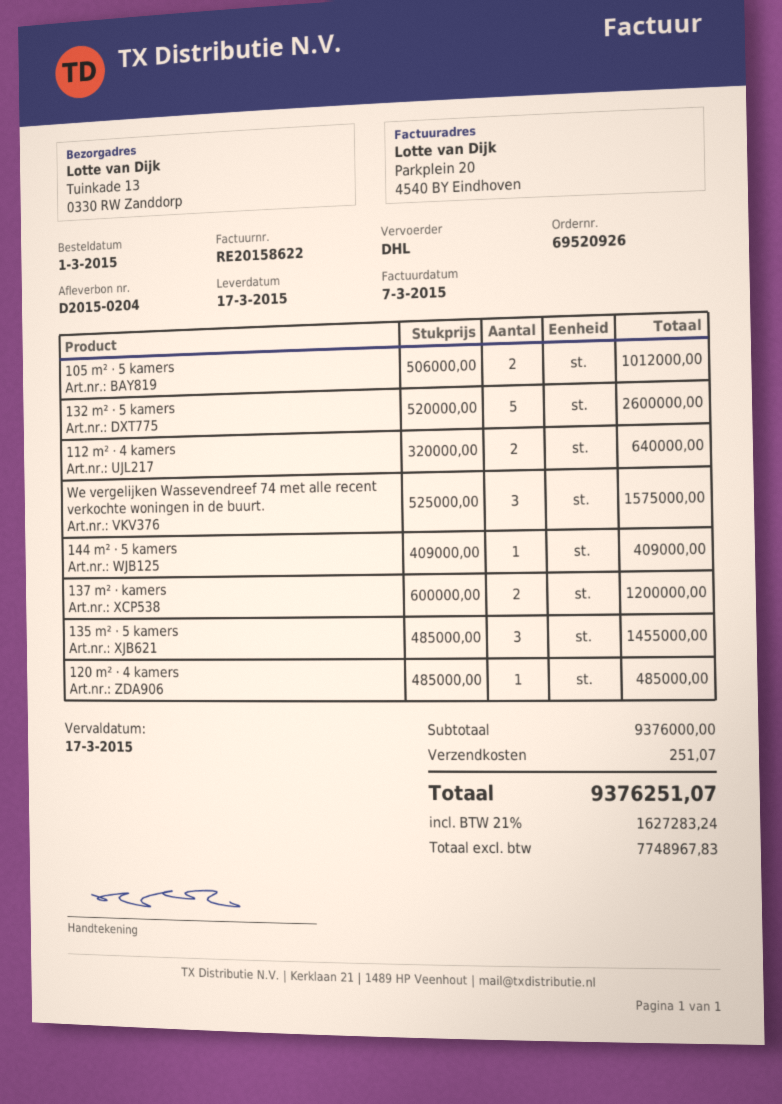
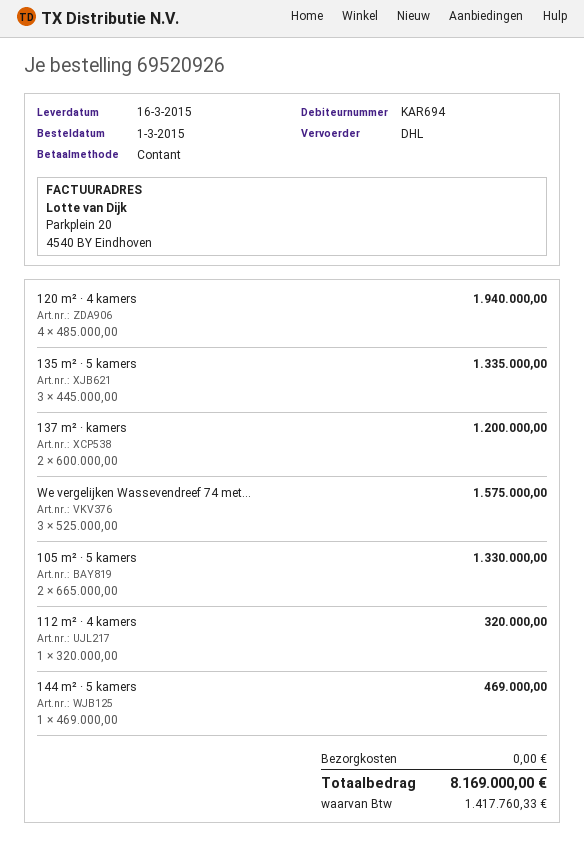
delivery date: 2015-03-17 -> 2015-03-16
105 m² · 5 kamers: 2 x 506000.00 = 1012000.00 -> 2 x 665000.00 = 1330000.00
132 m² · 5 kamers: 5 x 520000.00 = 2600000.00 -> none
112 m² · 4 kamers: 2 x 320000.00 = 640000.00 -> 1 x 320000.00 = 320000.00
144 m² · 5 kamers: 1 x 409000.00 = 409000.00 -> 1 x 469000.00 = 469000.00
135 m² · 5 kamers: 3 x 485000.00 = 1455000.00 -> 3 x 445000.00 = 1335000.00
120 m² · 4 kamers: 1 x 485000.00 = 485000.00 -> 4 x 485000.00 = 1940000.00
shipping: 251.07 -> 0.00
tax: 1627283.24 -> 1417760.33
total: 9376251.07 -> 8169000.00

